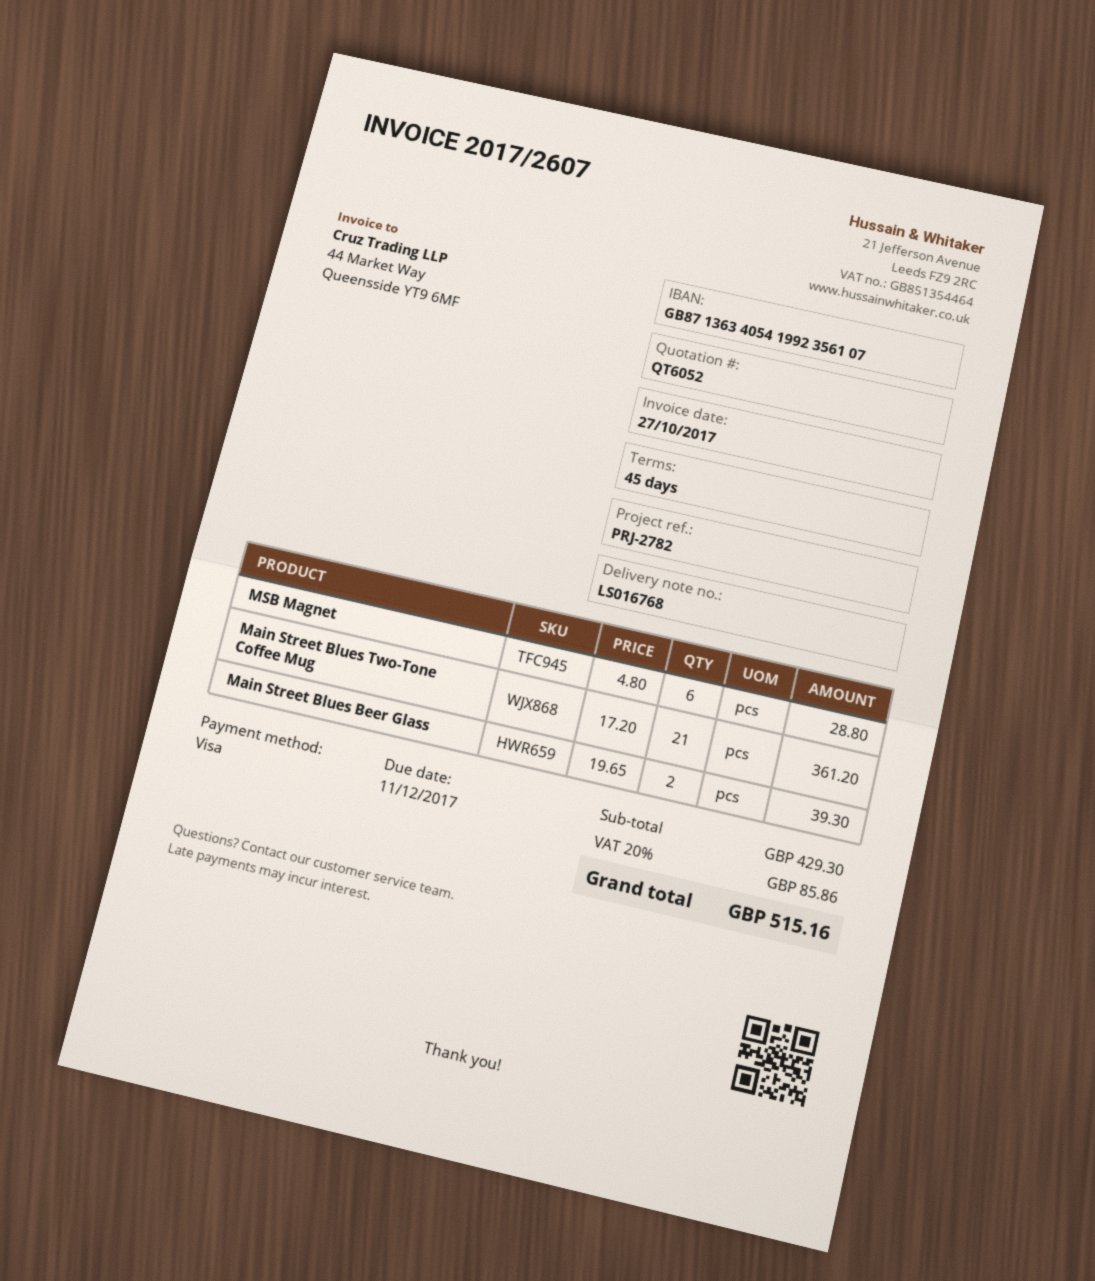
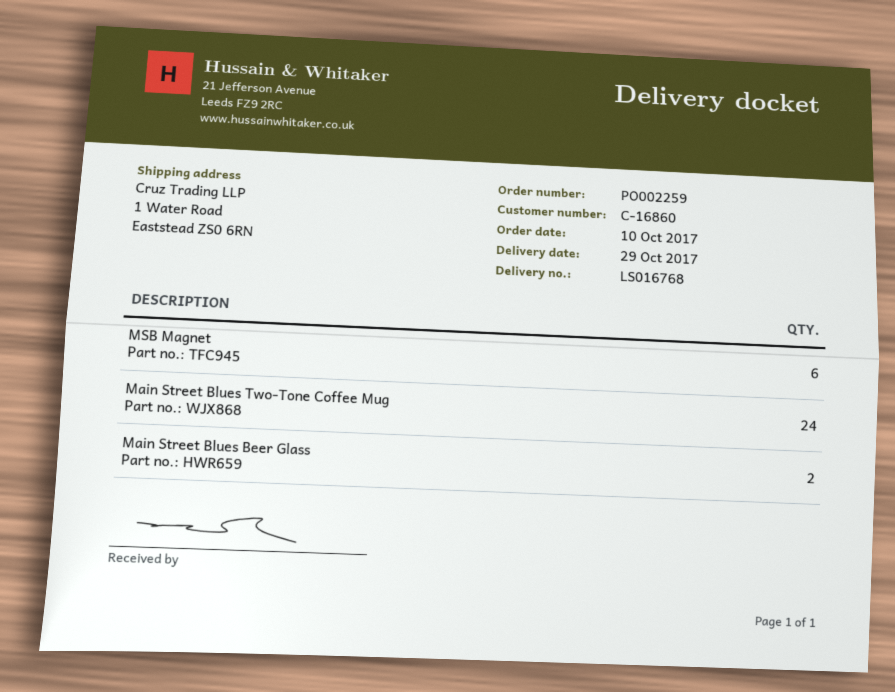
Main Street Blues Two-Tone Coffee Mug: 21 -> 24

